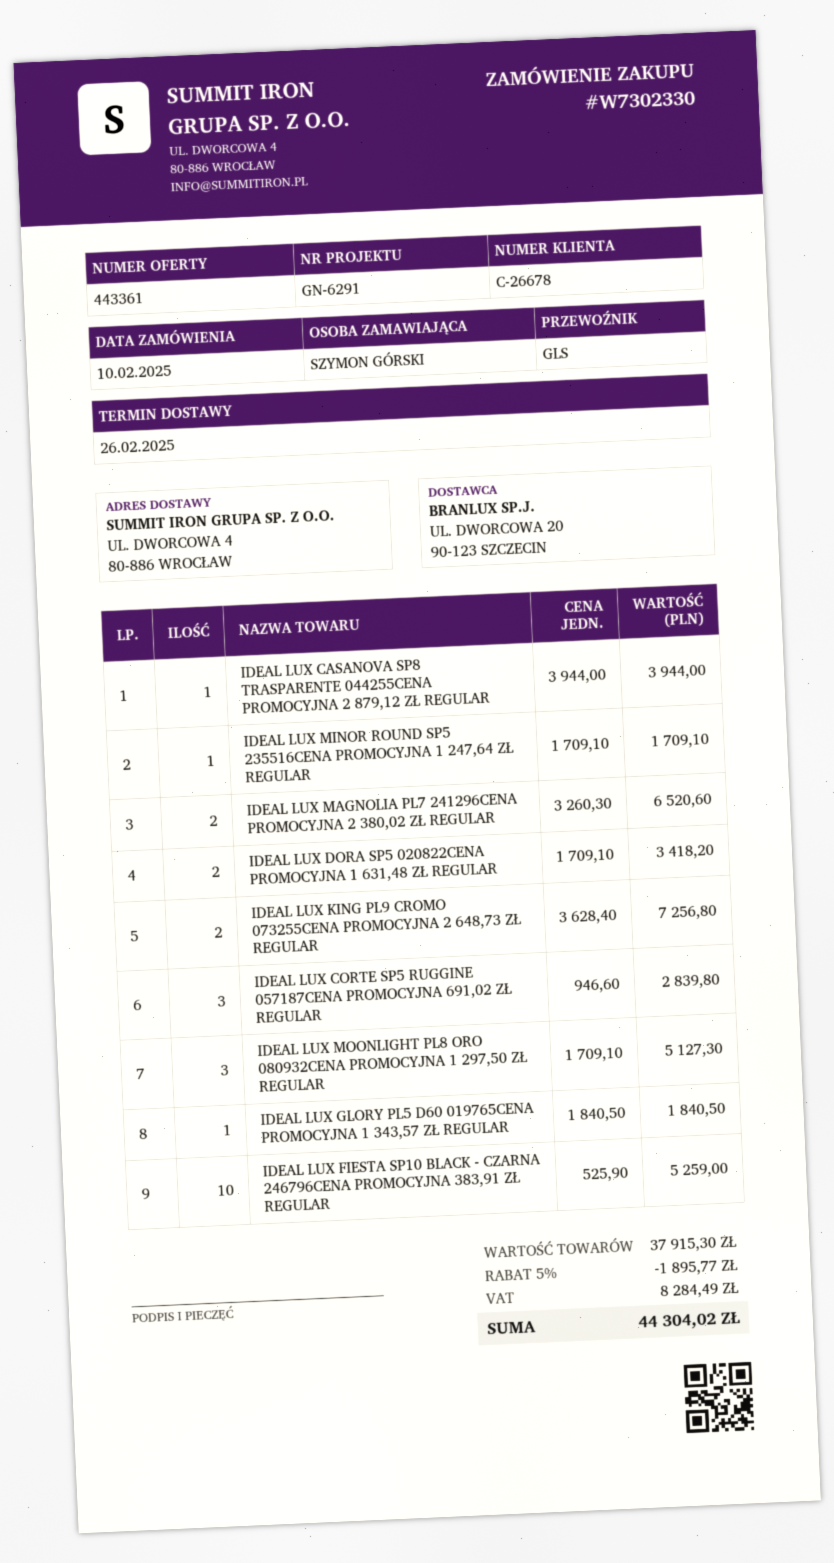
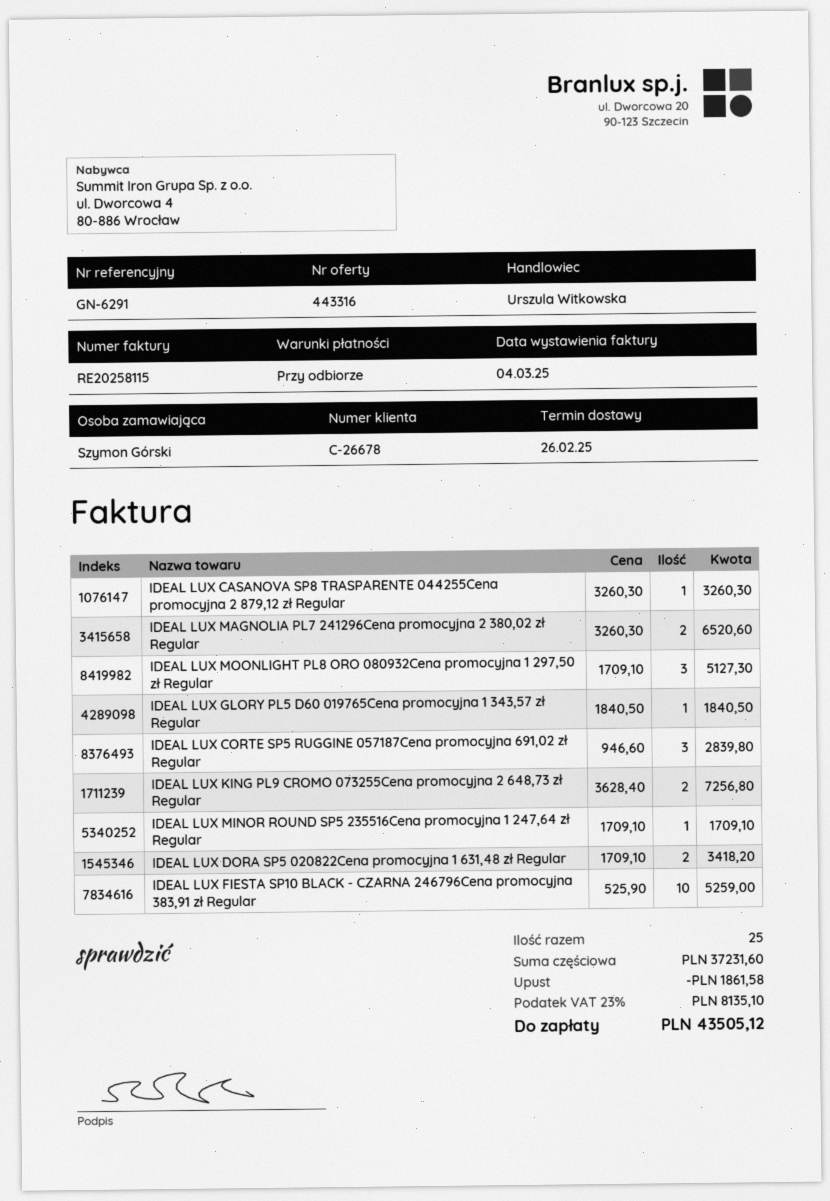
quote number: 443361 -> 443316
IDEAL LUX CASANOVA SP8 TRASPARENTE 044255CENA PROMOCYJNA 2 879,12 ZŁ REGULAR: 1 x 3944.00 = 3944.00 -> 1 x 3260.30 = 3260.30
subtotal: 37915.30 -> 37231.60
discount: 1895.77 -> 1861.58
tax: 8284.49 -> 8135.10
total: 44304.02 -> 43505.12

